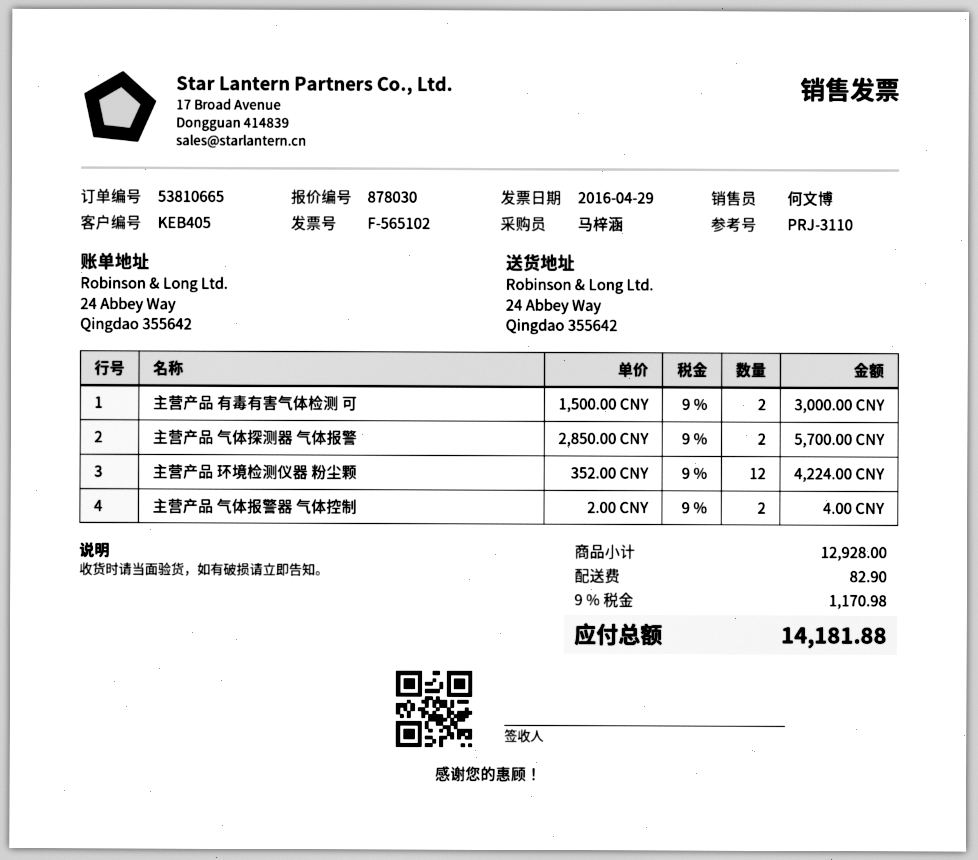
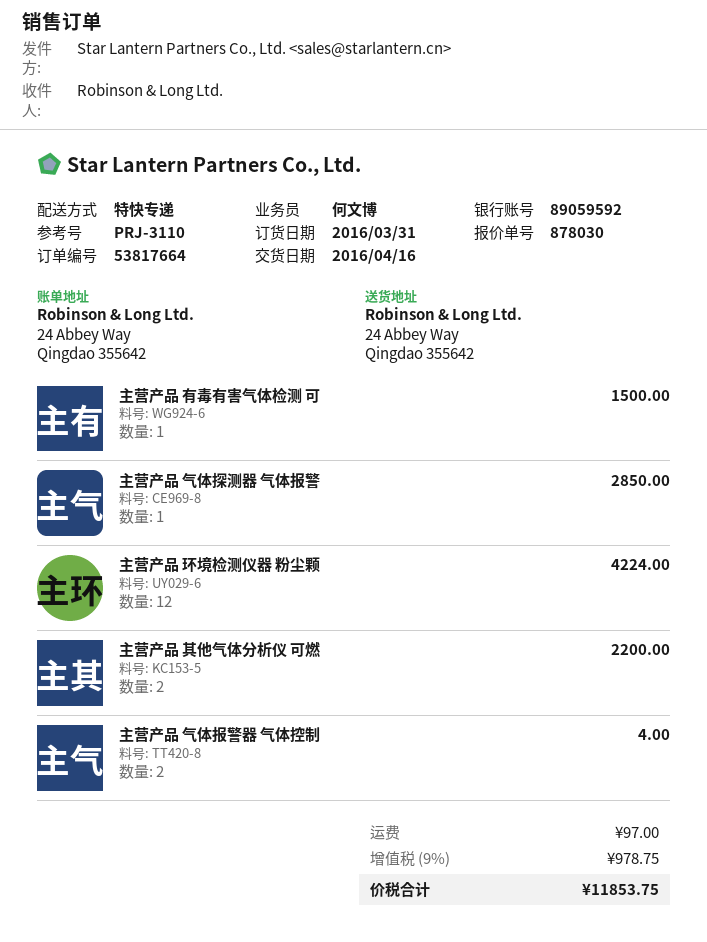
order number: 53810665 -> 53817664
主营产品 有毒有害气体检测 可: 2 for 3000.00 -> 1 for 1500.00
主营产品 气体探测器 气体报警: 2 for 5700.00 -> 1 for 2850.00
主营产品 其他气体分析仪 可燃: none -> 2 for 2200.00
shipping: 82.90 -> 97.00
tax: 9% = 1170.98 -> 9% = 978.75
total: 14181.88 -> 11853.75

